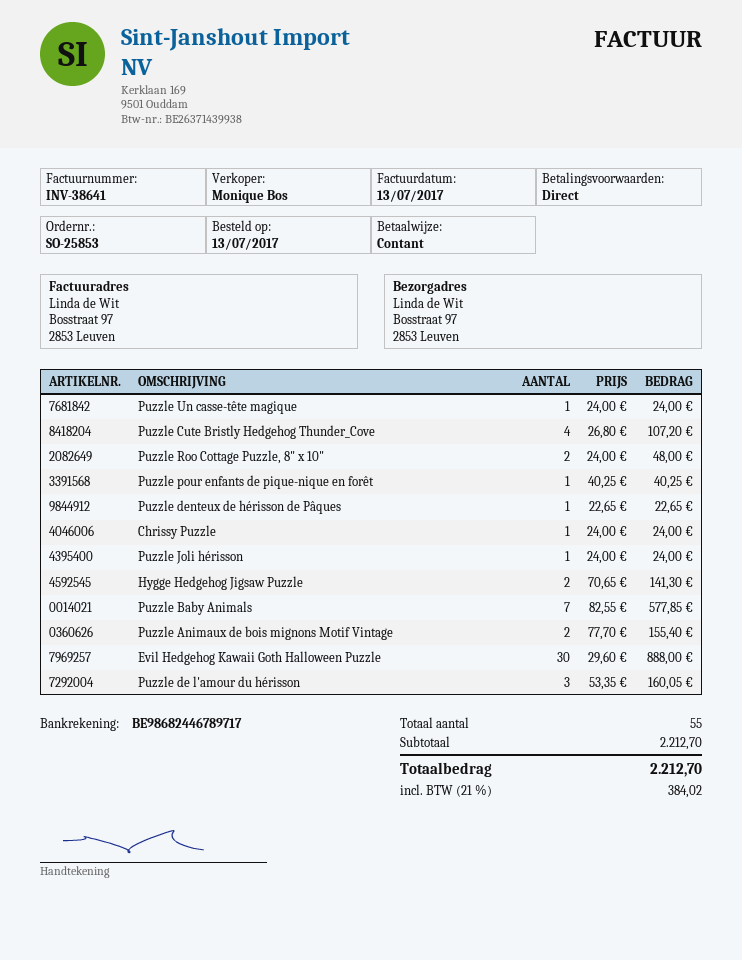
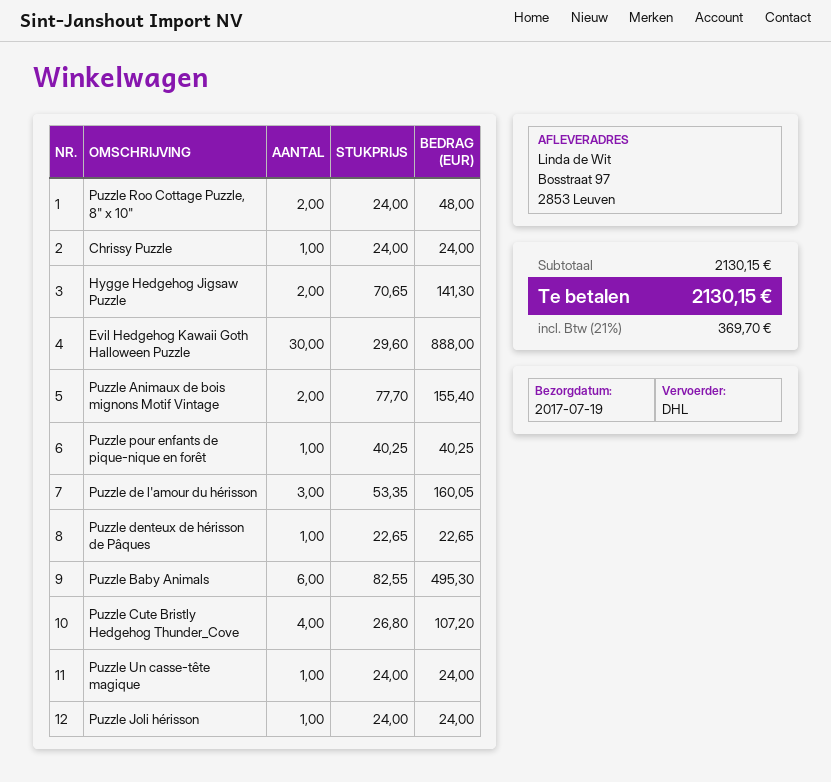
Puzzle Baby Animals: 7 x 82.55 = 577.85 -> 6 x 82.55 = 495.30
subtotal: 2212.70 -> 2130.15
tax: 21% = 384.02 -> 21% = 369.70
total: 2212.70 -> 2130.15

